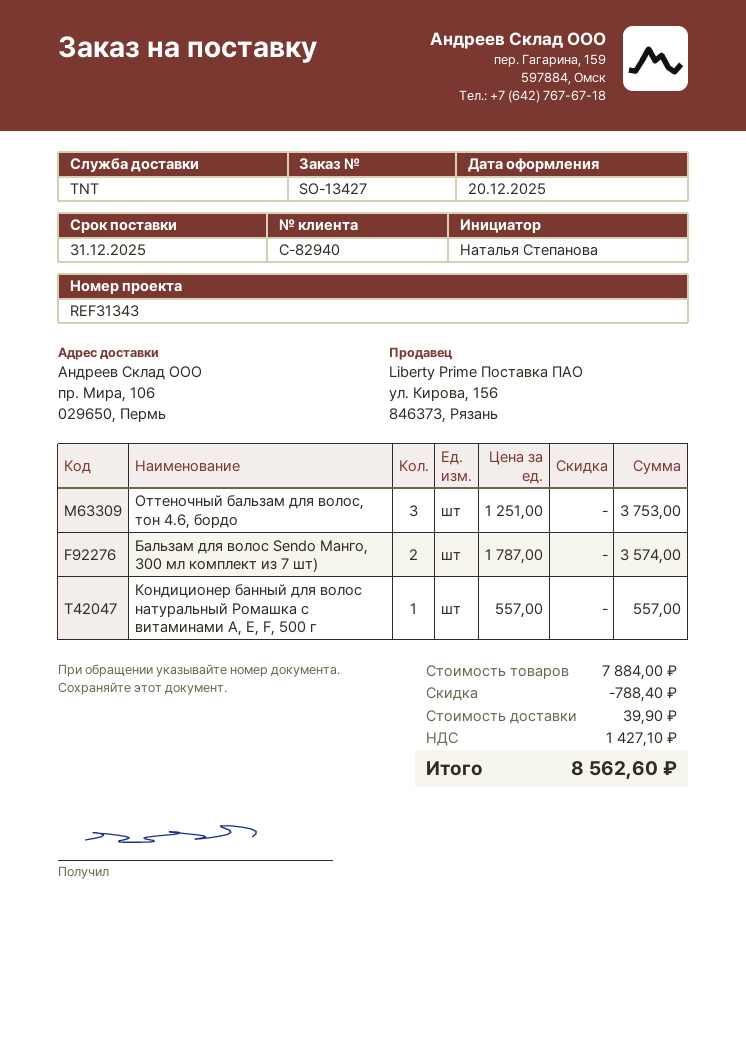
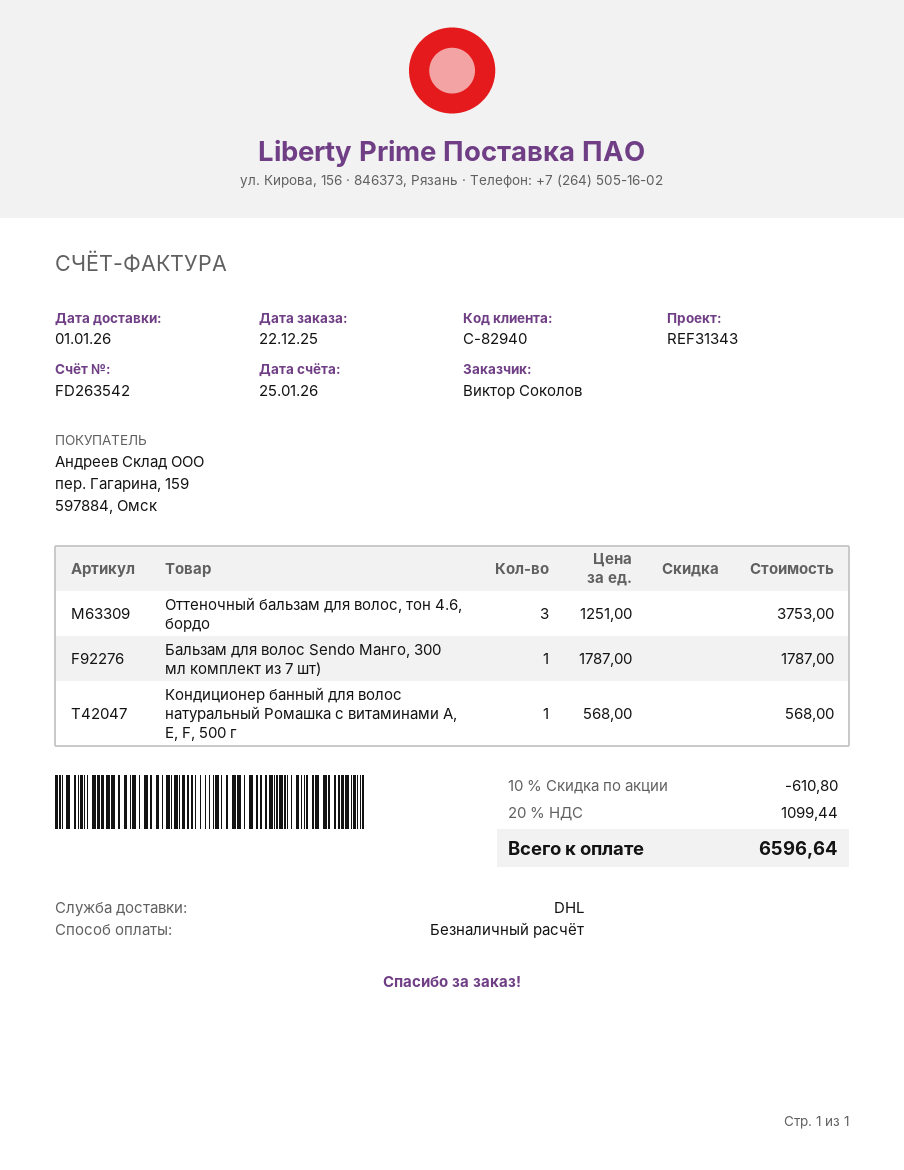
order date: 2025-12-20 -> 2025-12-22
delivery date: 2025-12-31 -> 2026-01-01
ordered by: Наталья Степанова -> Виктор Соколов
shipping method: TNT -> DHL
Бальзам для волос Sendo Манго, 300 мл комплект из 7 шт): 2 x 1787.00 = 3574.00 -> 1 x 1787.00 = 1787.00
Кондиционер банный для волос натуральный Ромашка с витаминами А, Е, F, 500 г: 1 x 557.00 = 557.00 -> 1 x 568.00 = 568.00
discount: 788.40 -> 610.80
shipping: 39.90 -> none
tax: 1427.10 -> 1099.44
total: 8562.60 -> 6596.64

